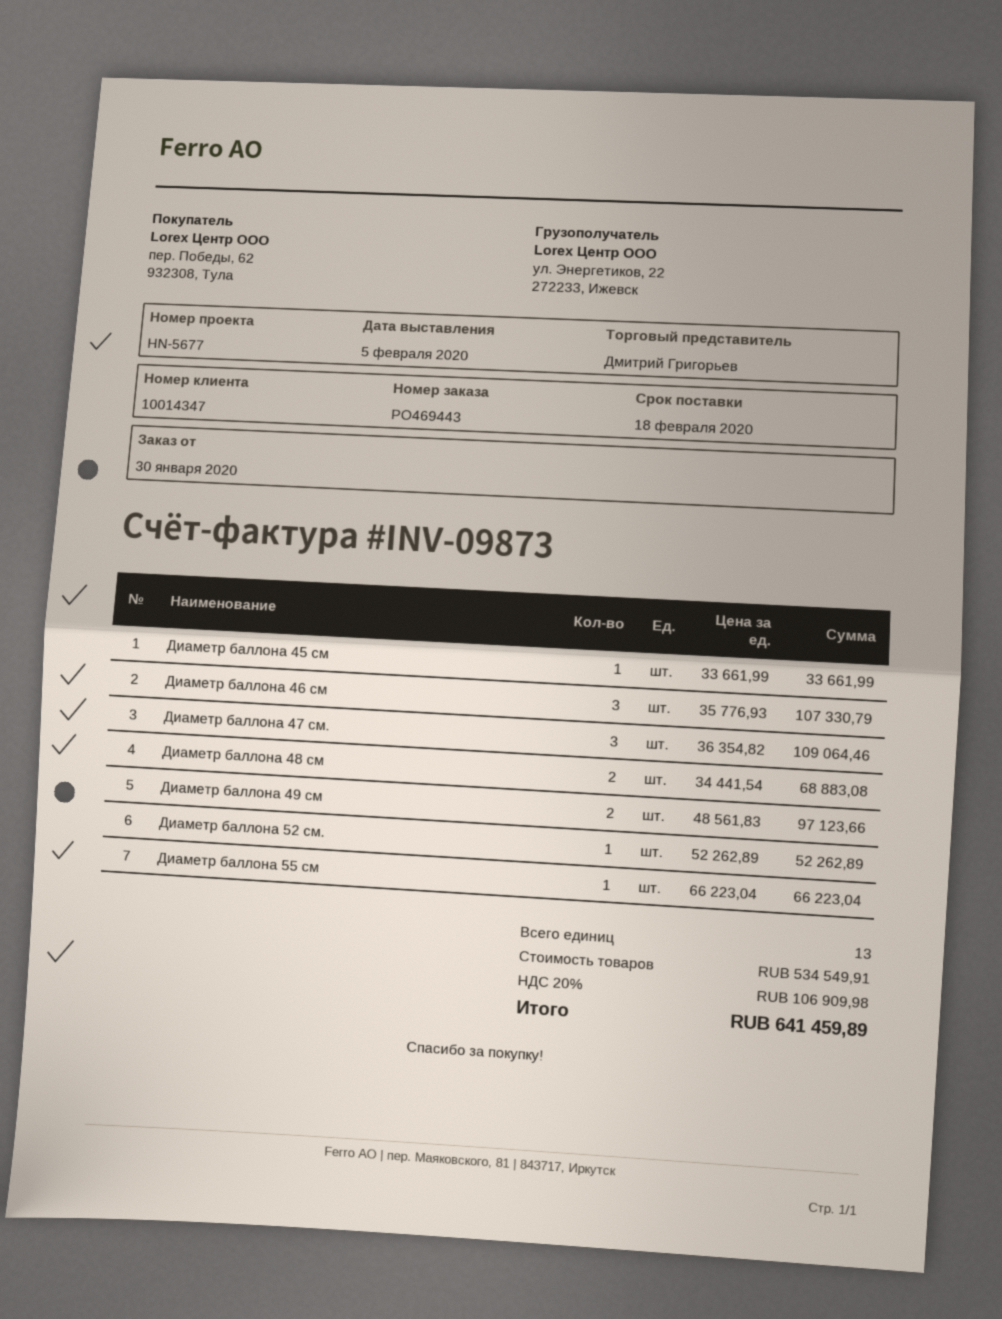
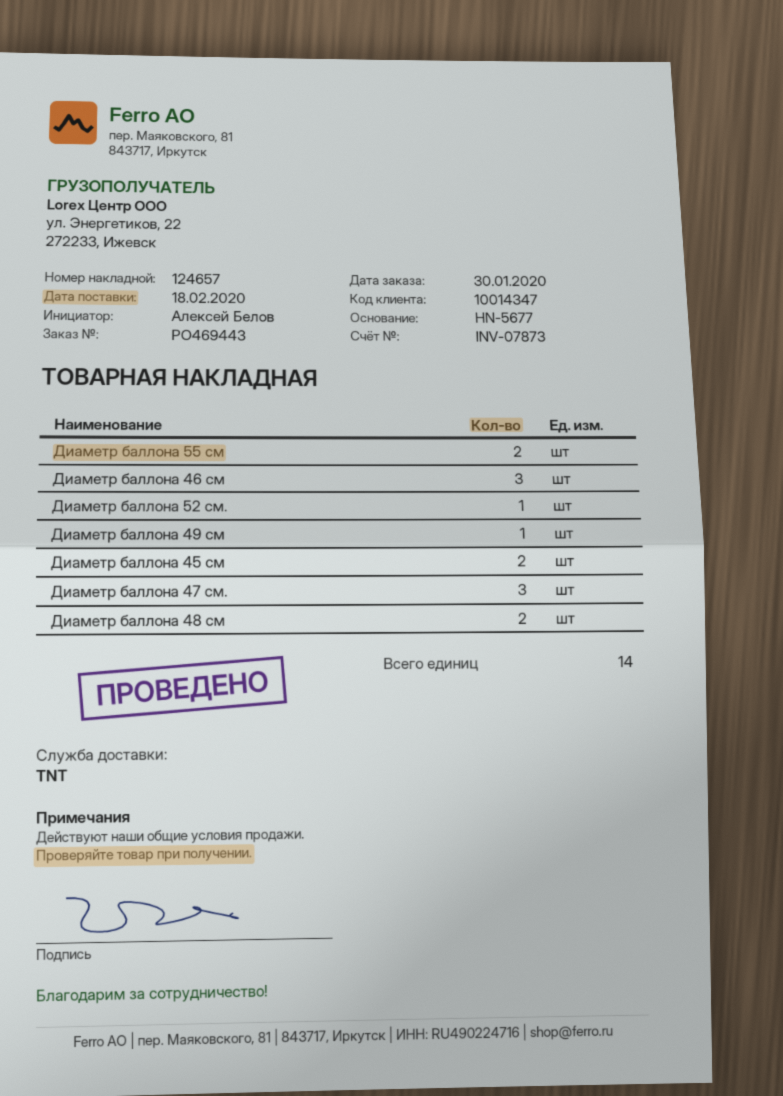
invoice number: INV-09873 -> INV-07873
Диаметр баллона 45 см: 1 -> 2
Диаметр баллона 49 см: 2 -> 1
Диаметр баллона 55 см: 1 -> 2
total quantity: 13 -> 14

